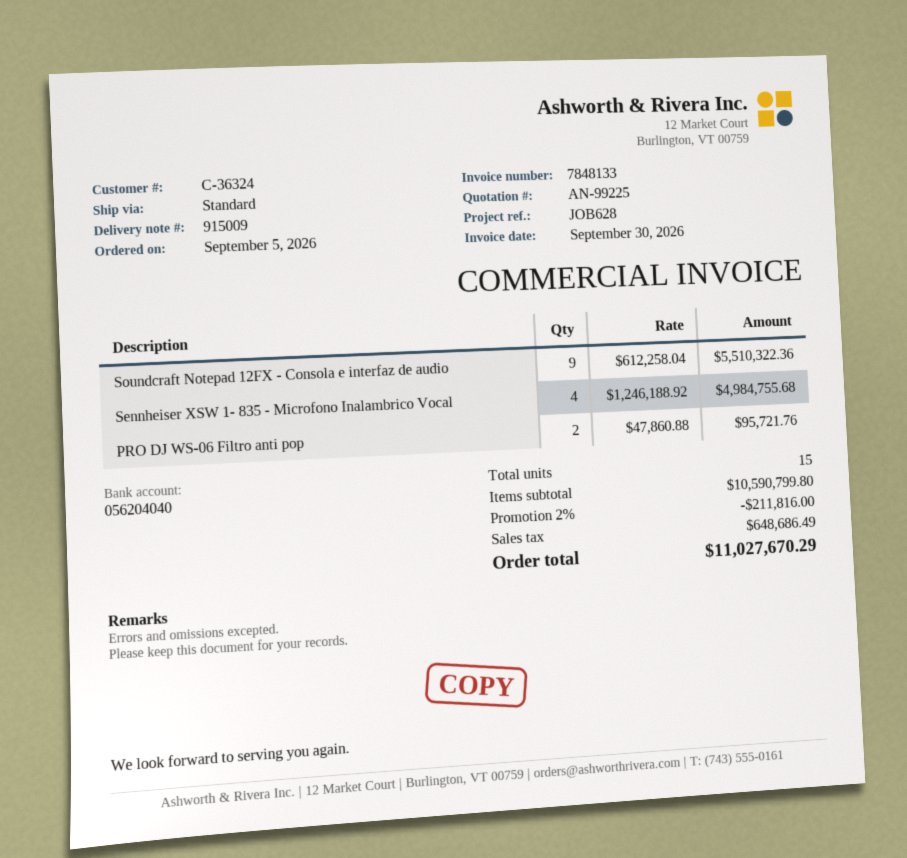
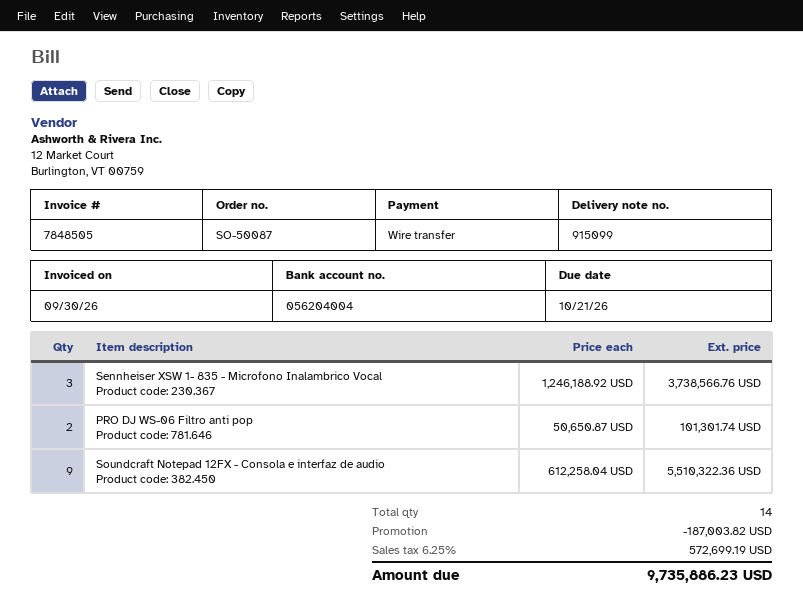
delivery note number: 915009 -> 915099
invoice number: 7848133 -> 7848505
bank account: 056204040 -> 056204004
Sennheiser XSW 1- 835 - Microfono Inalambrico Vocal: 4 x 1246188.92 = 4984755.68 -> 3 x 1246188.92 = 3738566.76
PRO DJ WS-06 Filtro anti pop: 2 x 47860.88 = 95721.76 -> 2 x 50650.87 = 101301.74
total quantity: 15 -> 14
discount: 211816.00 -> 187003.82
tax: 648686.49 -> 572699.19
total: 11027670.29 -> 9735886.23

